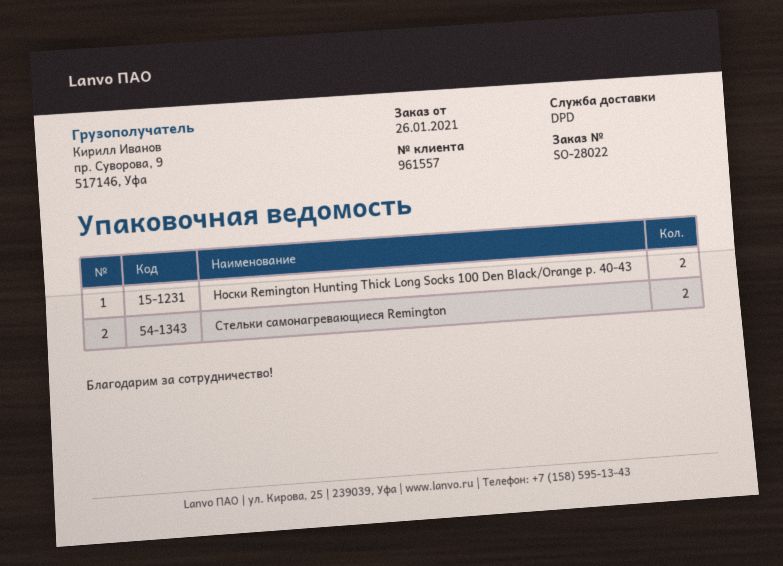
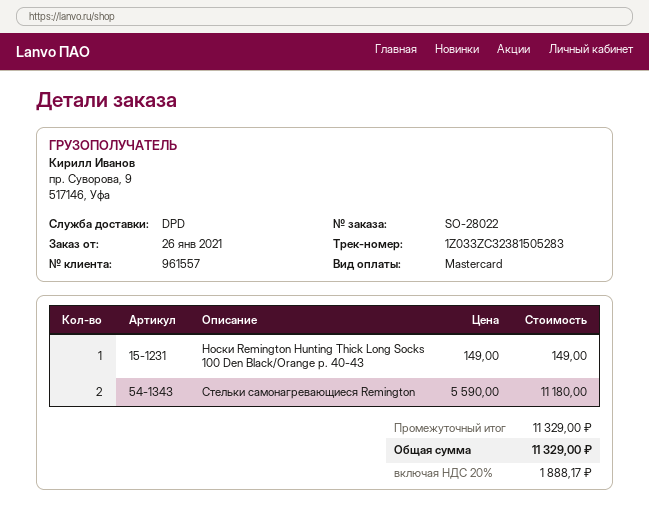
Носки Remington Hunting Thick Long Socks 100 Den Black/Orange р. 40-43: 2 -> 1

